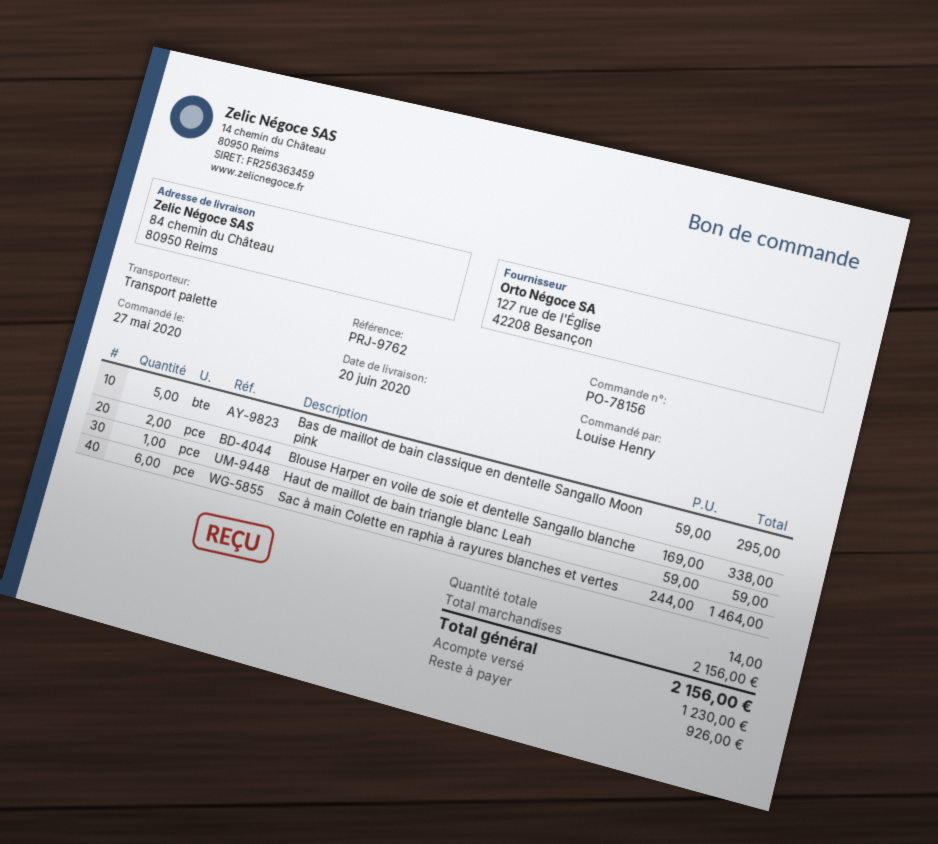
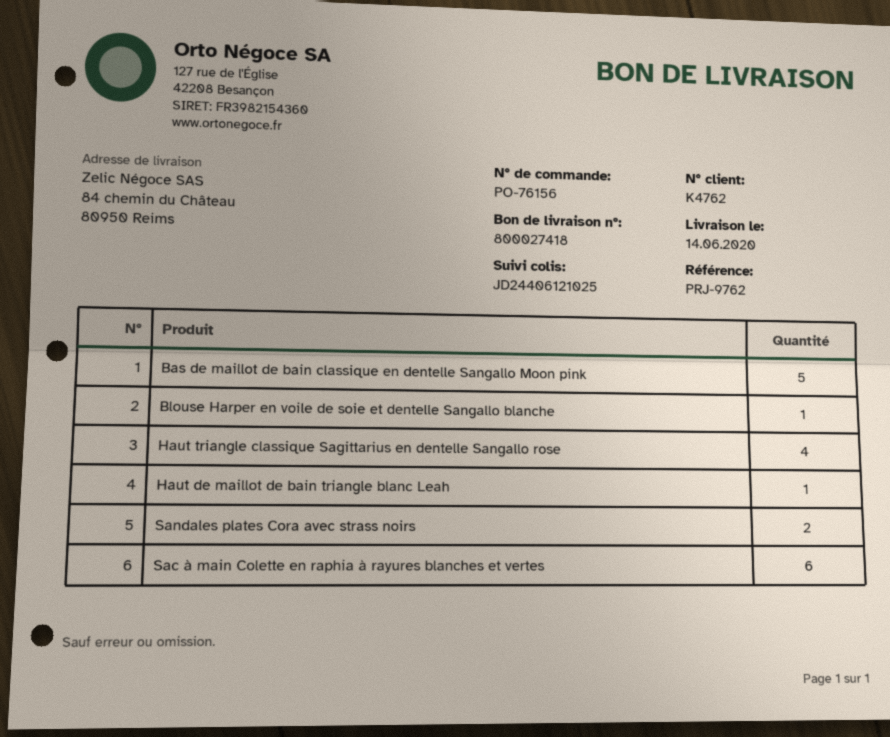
order number: PO-78156 -> PO-76156
delivery date: 2020-06-20 -> 2020-06-14
Blouse Harper en voile de soie et dentelle Sangallo blanche: 2 -> 1
Haut triangle classique Sagittarius en dentelle Sangallo rose: none -> 4
Sandales plates Cora avec strass noirs: none -> 2

